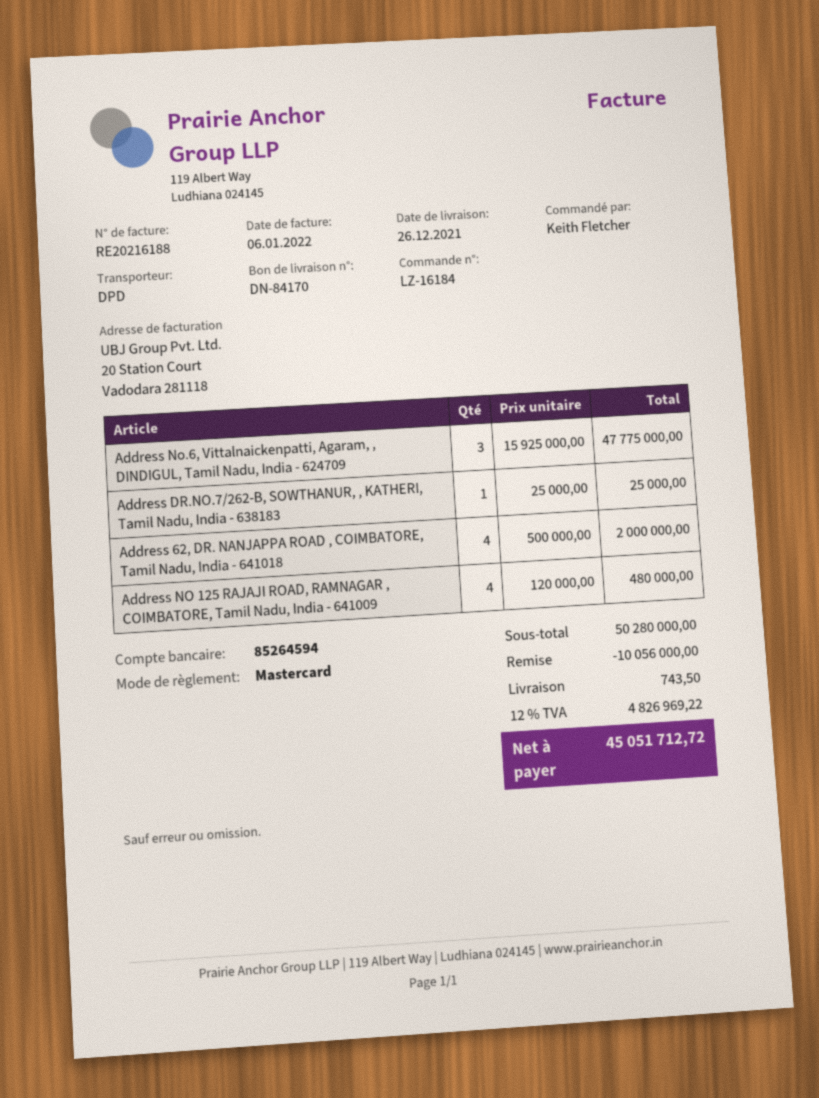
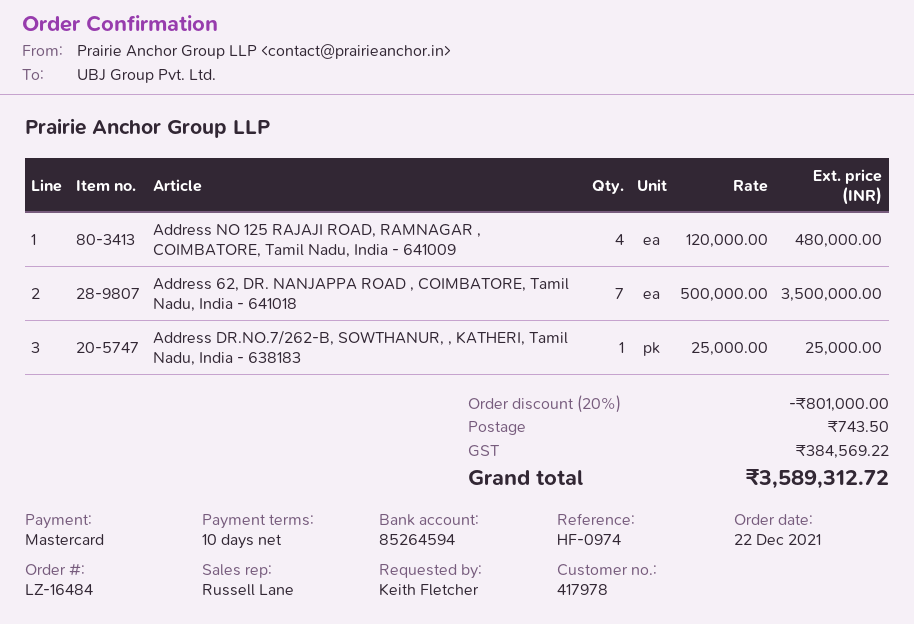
order number: LZ-16184 -> LZ-16484
Address No.6, Vittalnaickenpatti, Agaram, , DINDIGUL, Tamil Nadu, India - 624709: 3 x 15925000.00 = 47775000.00 -> none
Address 62, DR. NANJAPPA ROAD , COIMBATORE, Tamil Nadu, India - 641018: 4 x 500000.00 = 2000000.00 -> 7 x 500000.00 = 3500000.00
discount: 10056000.00 -> 801000.00
tax: 4826969.22 -> 384569.22
total: 45051712.72 -> 3589312.72

